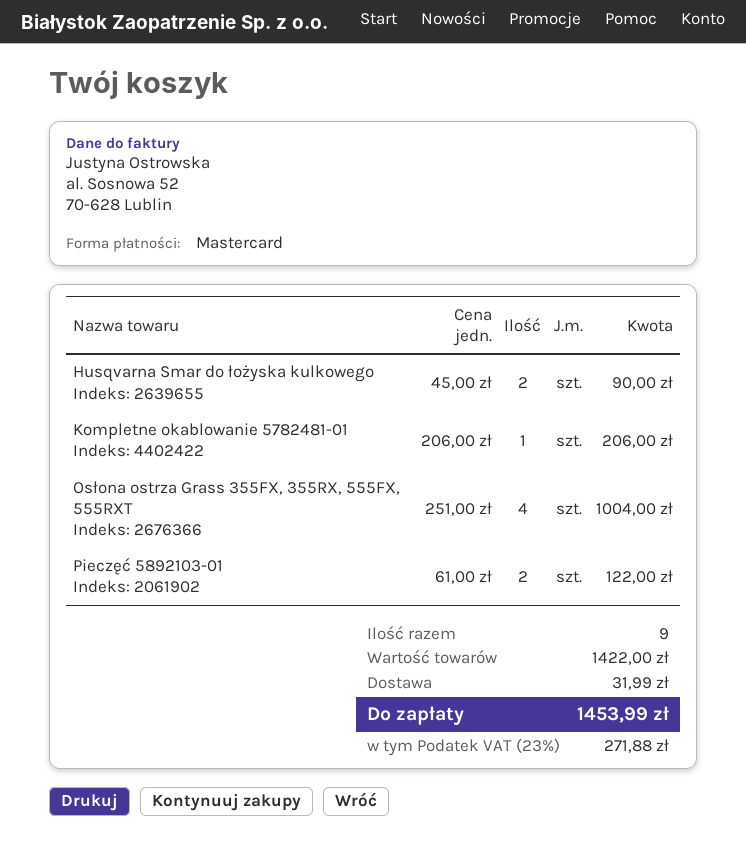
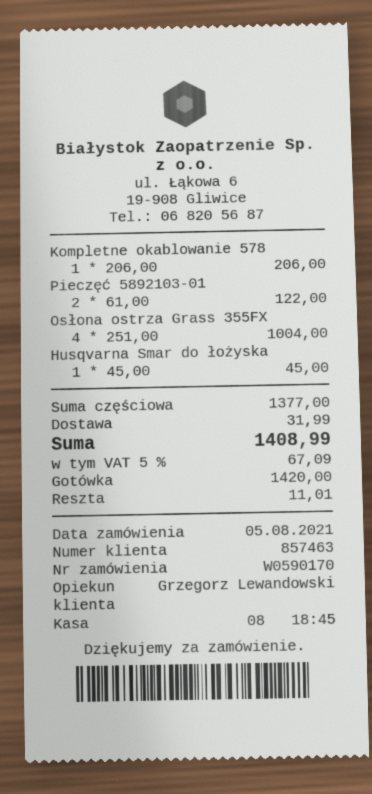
payment method: Mastercard -> cash
Husqvarna Smar do łożyska kulkowego: 2 x 45.00 = 90.00 -> 1 x 45.00 = 45.00
subtotal: 1422.00 -> 1377.00
tax: 23% = 271.88 -> 5% = 67.09
total: 1453.99 -> 1408.99

